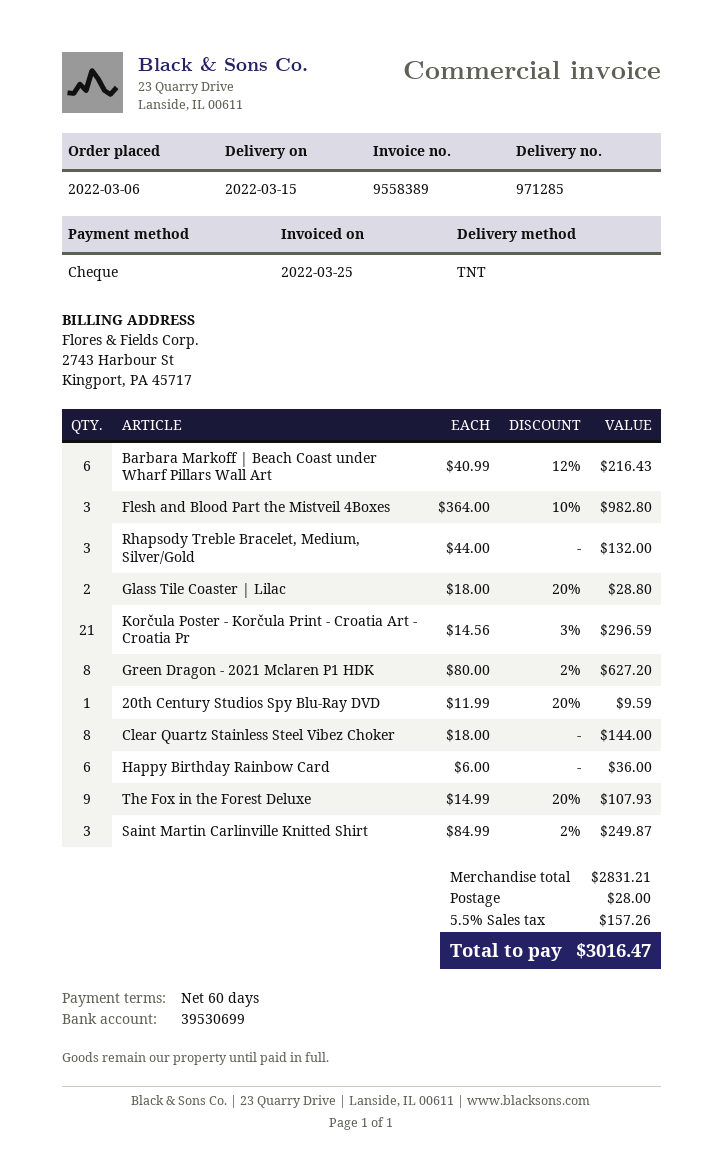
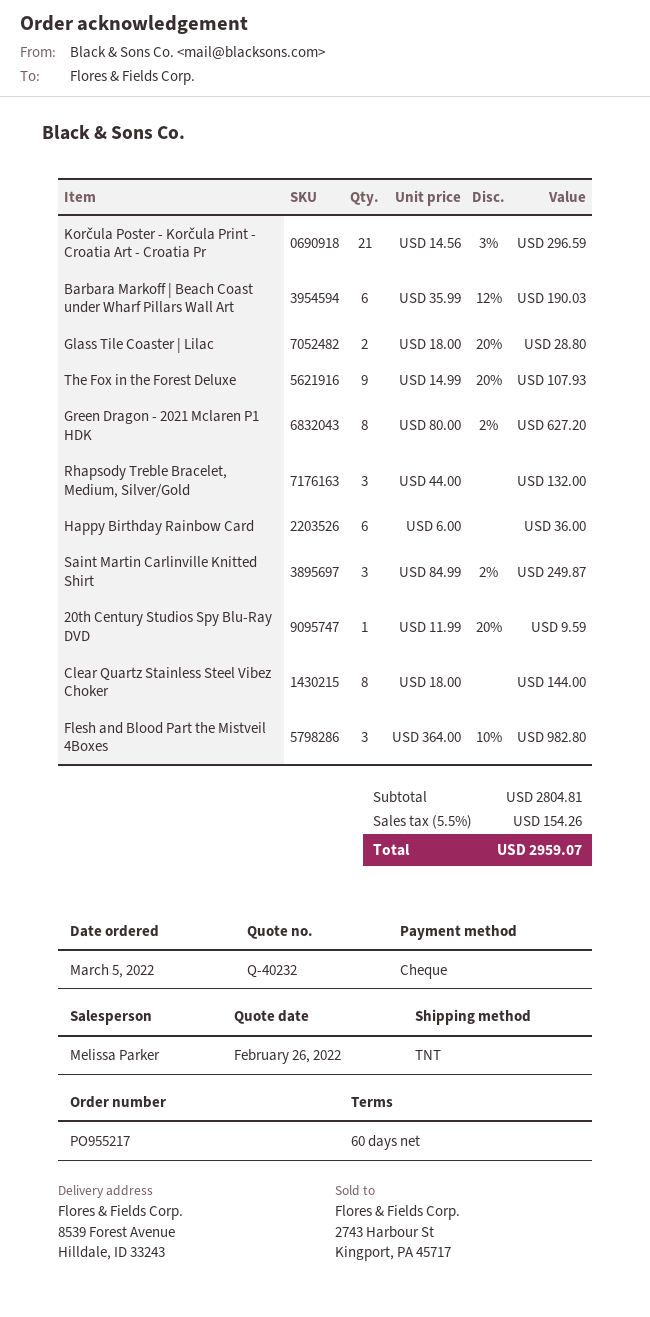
order date: 2022-03-06 -> 2022-03-05
Barbara Markoff | Beach Coast under Wharf Pillars Wall Art: 6 x 40.99 - 12% = 216.43 -> 6 x 35.99 - 12% = 190.03
subtotal: 2831.21 -> 2804.81
shipping: 28.00 -> none
tax: 5.5% = 157.26 -> 5.5% = 154.26
total: 3016.47 -> 2959.07

